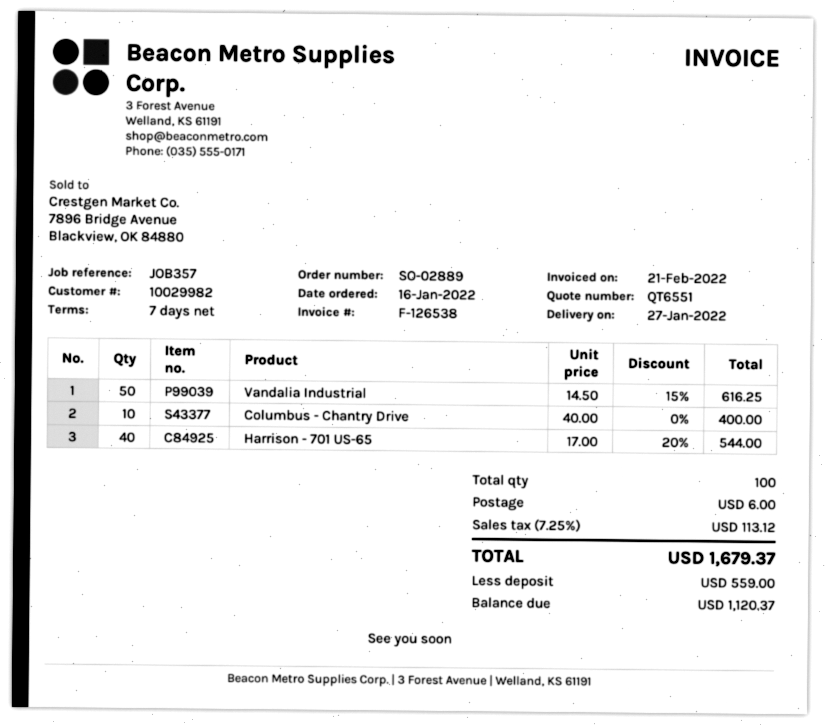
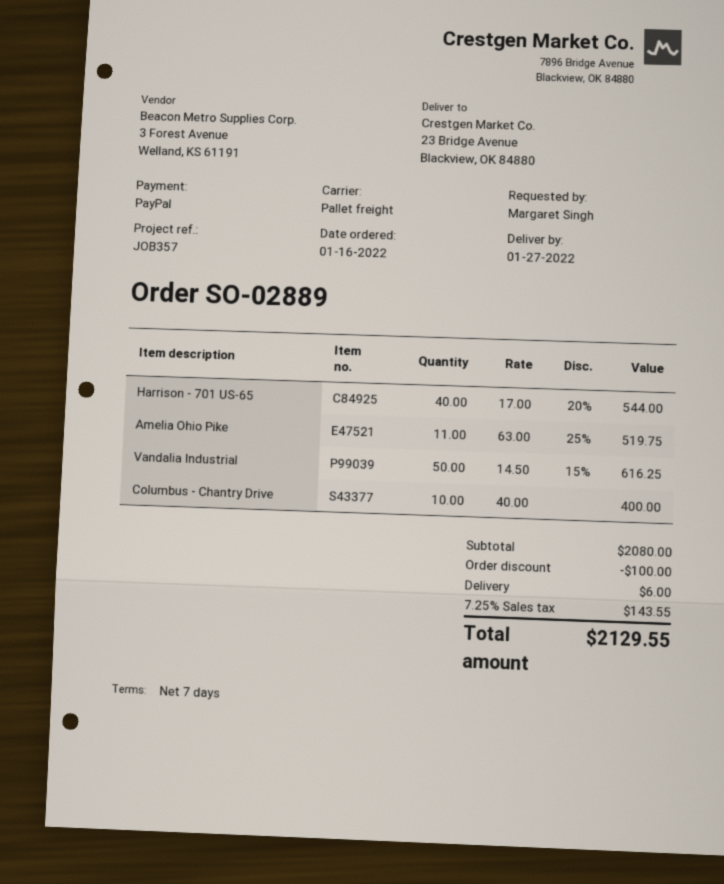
Amelia Ohio Pike: none -> 11 x 63.00 - 25% = 519.75
discount: none -> 100.00
tax: 7.25% = 113.12 -> 7.25% = 143.55
total: 1679.37 -> 2129.55

